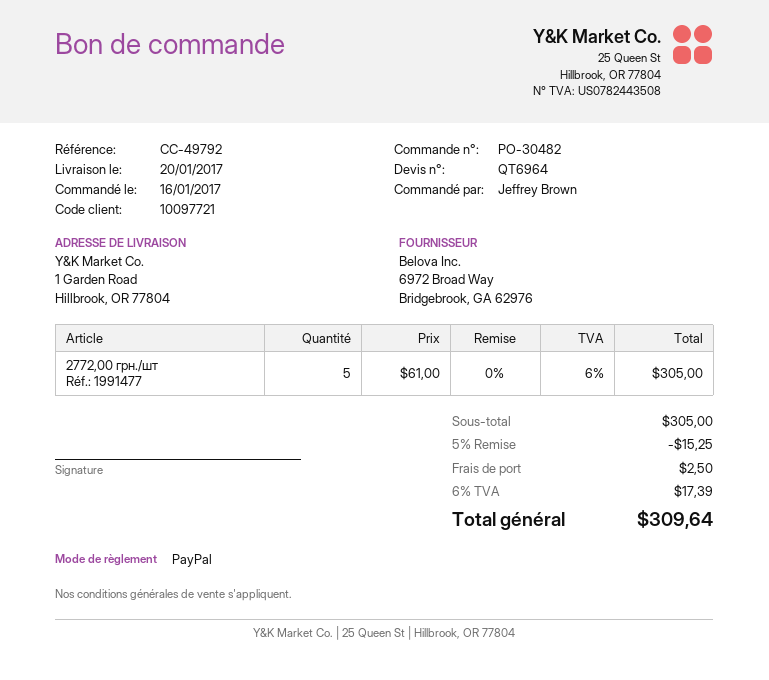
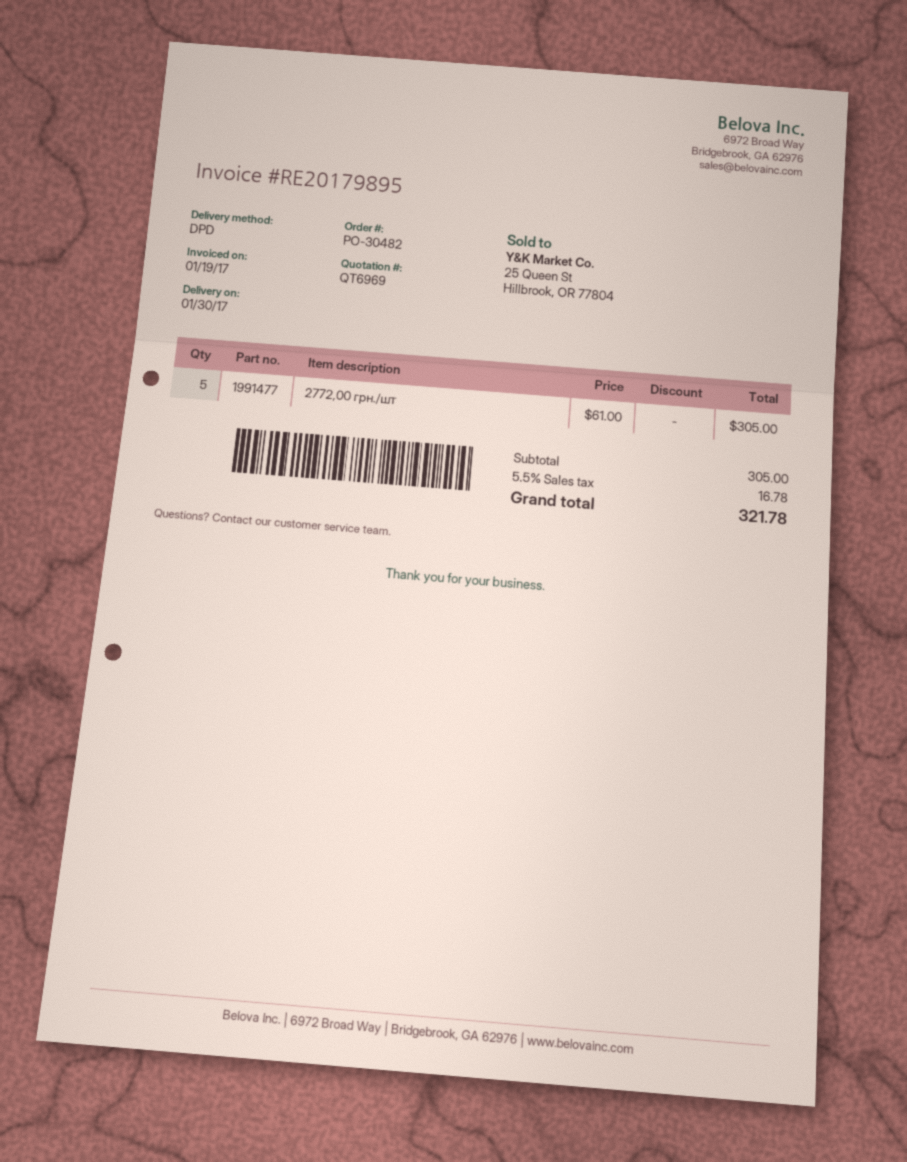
quote number: QT6964 -> QT6969
delivery date: 2017-01-20 -> 2017-01-30
discount: 5% = 15.25 -> none
shipping: 2.50 -> none
tax: 6% = 17.39 -> 5.5% = 16.78
total: 309.64 -> 321.78

